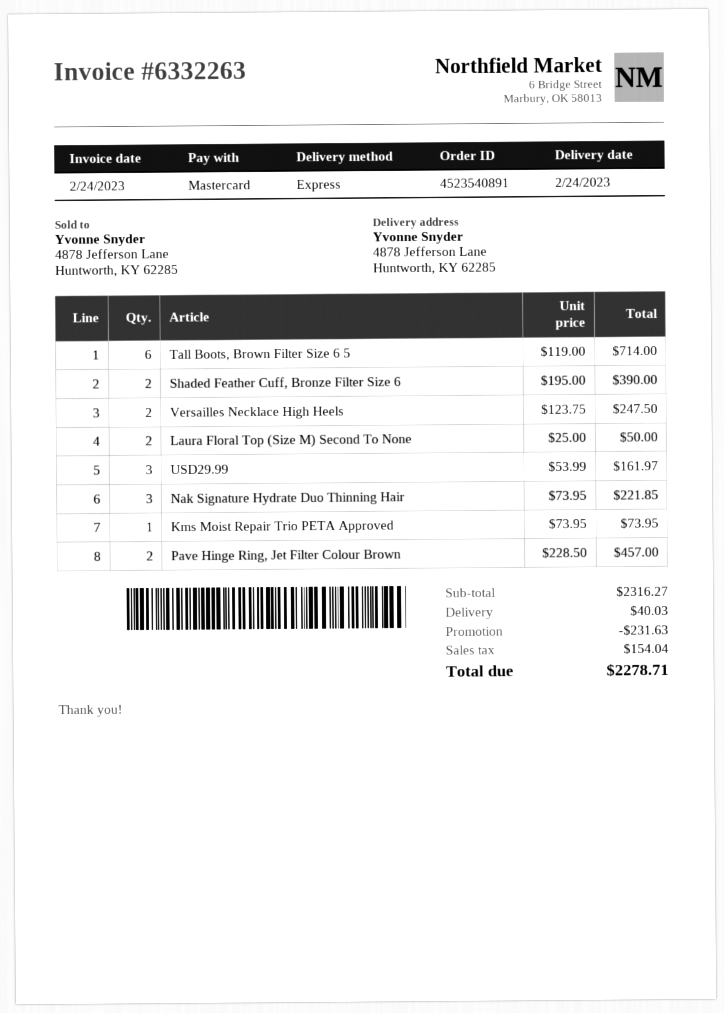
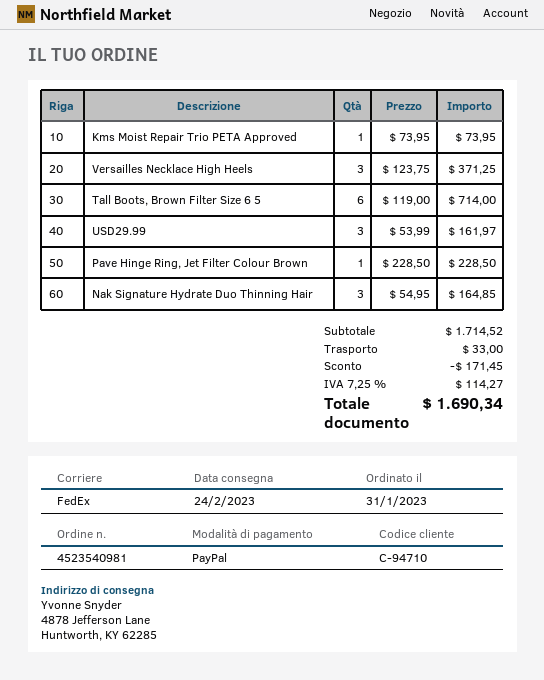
order number: 4523540891 -> 4523540981
payment method: Mastercard -> PayPal
shipping method: express -> FedEx
Shaded Feather Cuff, Bronze Filter Size 6: 2 x 195.00 = 390.00 -> none
Versailles Necklace High Heels: 2 x 123.75 = 247.50 -> 3 x 123.75 = 371.25
Laura Floral Top (Size M) Second To None: 2 x 25.00 = 50.00 -> none
Nak Signature Hydrate Duo Thinning Hair: 3 x 73.95 = 221.85 -> 3 x 54.95 = 164.85
Pave Hinge Ring, Jet Filter Colour Brown: 2 x 228.50 = 457.00 -> 1 x 228.50 = 228.50
subtotal: 2316.27 -> 1714.52
discount: 231.63 -> 171.45
shipping: 40.03 -> 33.00
tax: 154.04 -> 114.27
total: 2278.71 -> 1690.34

